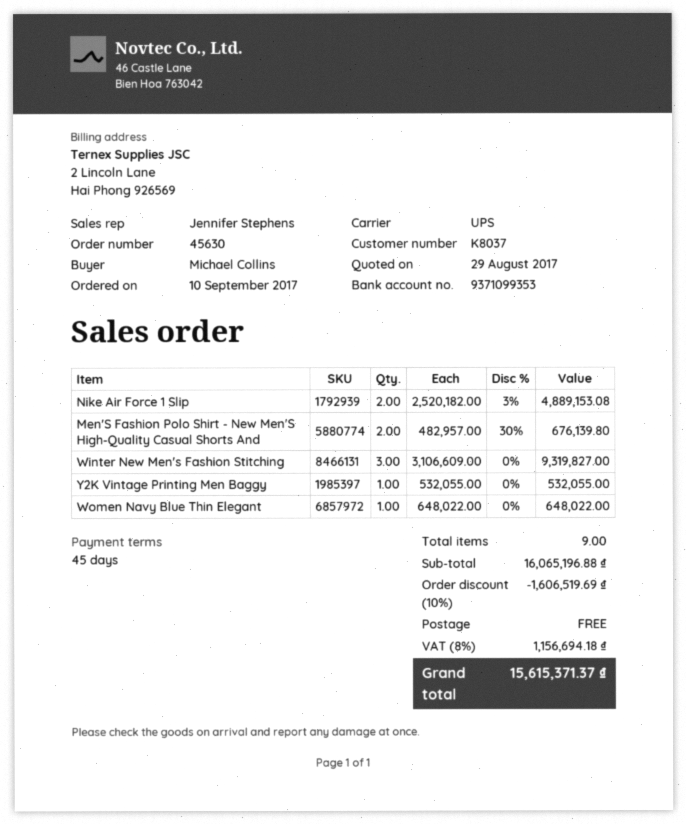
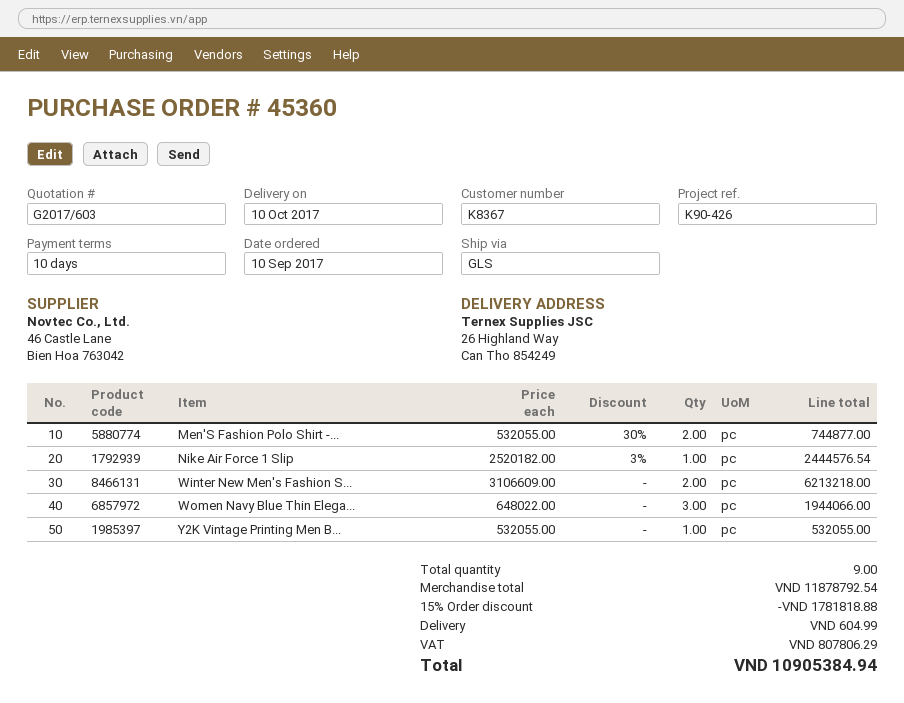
order number: 45630 -> 45360
payment terms: 45 days -> 10 days
customer number: K8037 -> K8367
shipping method: UPS -> GLS
Nike Air Force 1 Slip: 2 x 2520182.00 - 3% = 4889153.08 -> 1 x 2520182.00 - 3% = 2444576.54
Men'S Fashion Polo Shirt - New Men'S High-Quality Casual Shorts And: 2 x 482957.00 - 30% = 676139.80 -> 2 x 532055.00 - 30% = 744877.00
Winter New Men's Fashion Stitching: 3 x 3106609.00 = 9319827.00 -> 2 x 3106609.00 = 6213218.00
Women Navy Blue Thin Elegant: 1 x 648022.00 = 648022.00 -> 3 x 648022.00 = 1944066.00
subtotal: 16065196.88 -> 11878792.54
discount: 10% = 1606519.69 -> 15% = 1781818.88
shipping: 0.00 -> 604.99
tax: 1156694.18 -> 807806.29
total: 15615371.37 -> 10905384.94

